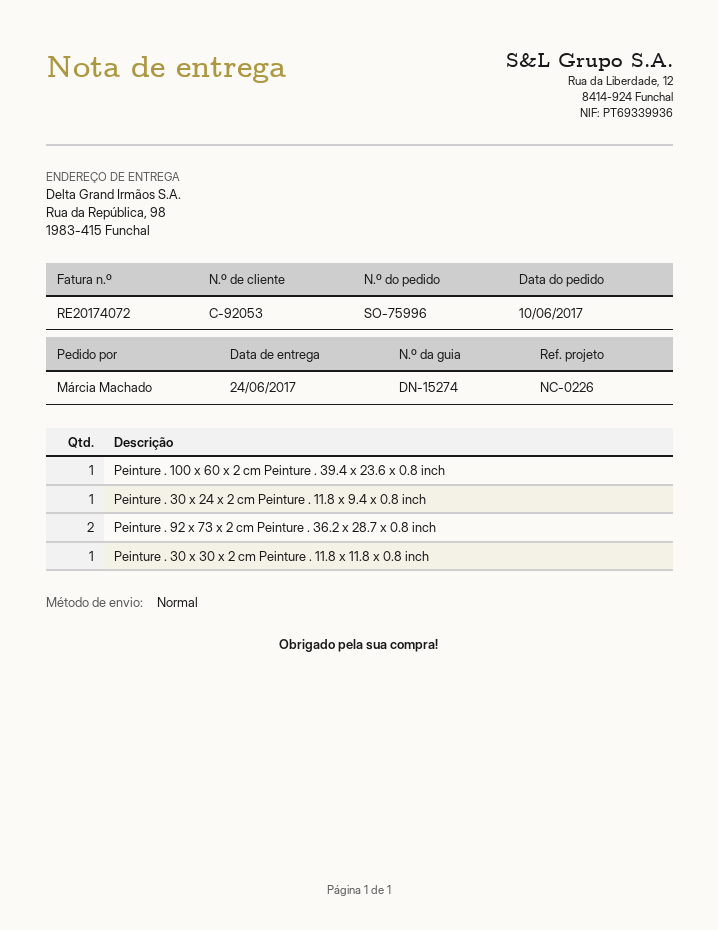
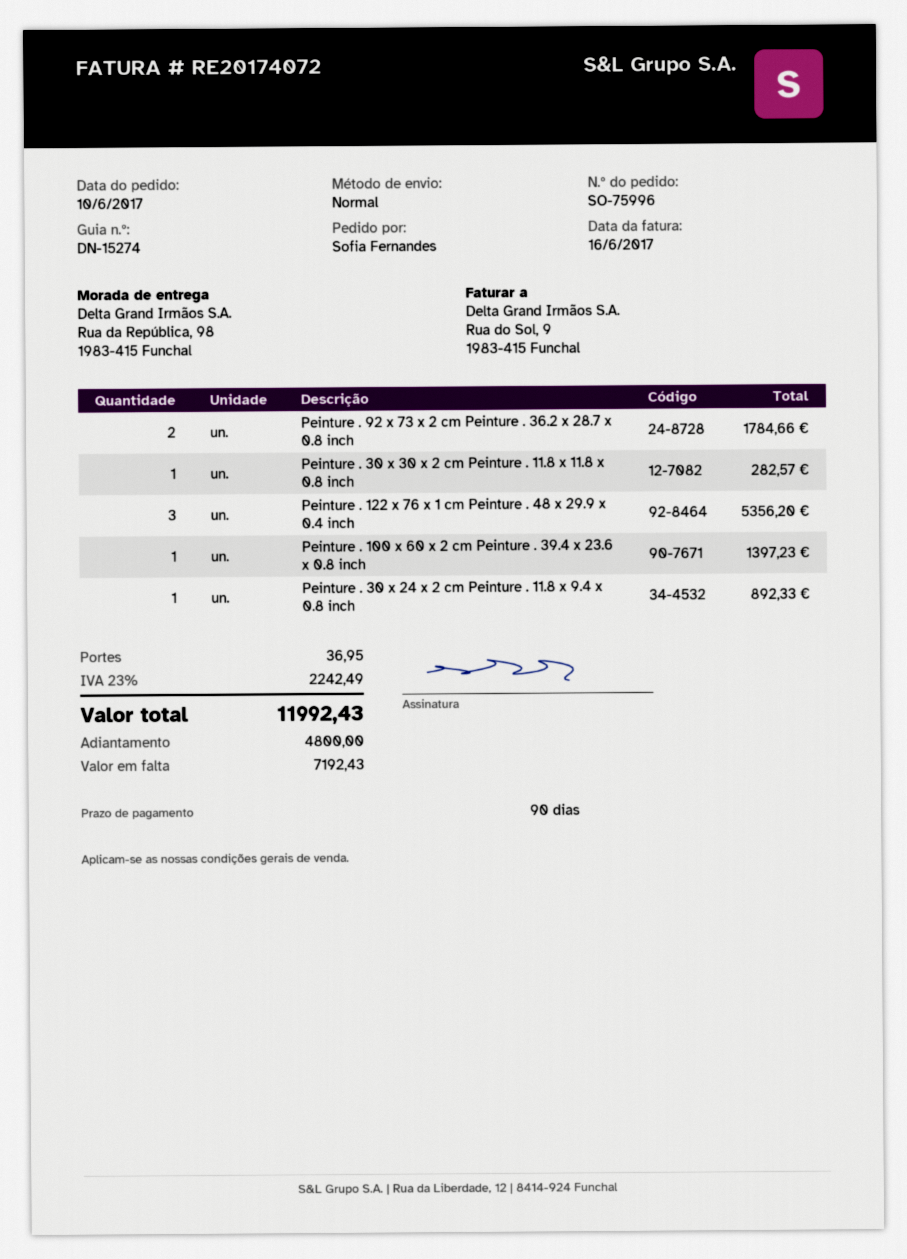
ordered by: Márcia Machado -> Sofia Fernandes
Peinture . 122 x 76 x 1 cm Peinture . 48 x 29.9 x 0.4 inch: none -> 3

